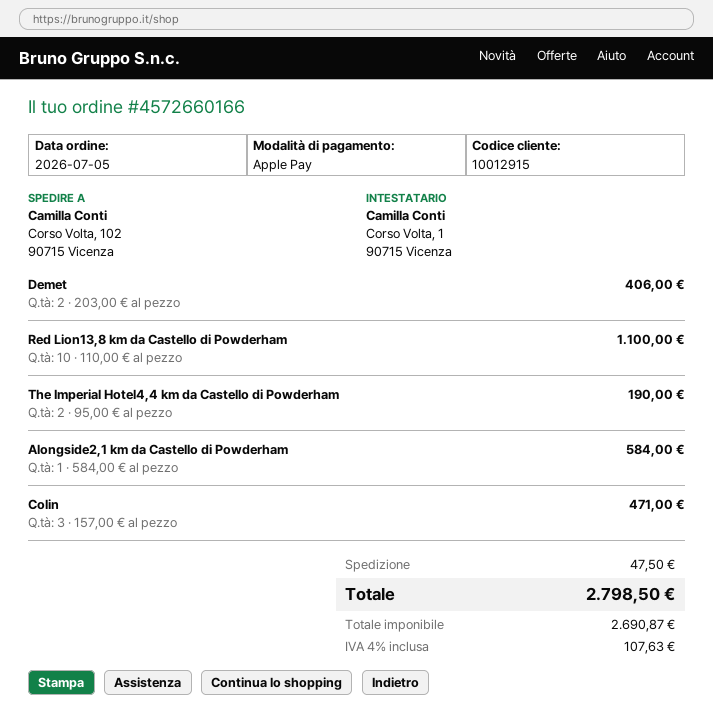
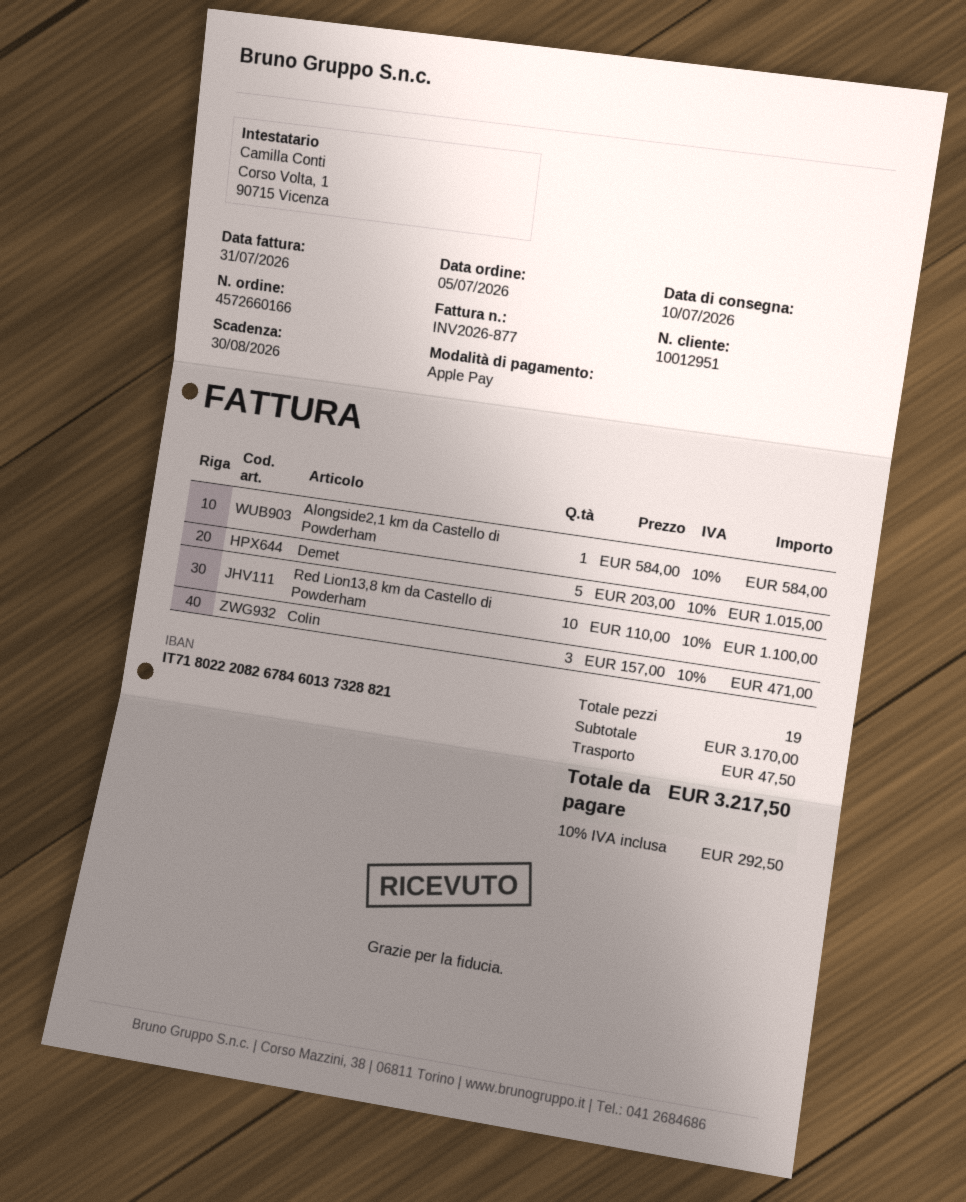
customer number: 10012915 -> 10012951
Demet: 2 x 203.00 = 406.00 -> 5 x 203.00 = 1015.00
The Imperial Hotel4,4 km da Castello di Powderham: 2 x 95.00 = 190.00 -> none
tax: 4% = 107.63 -> 10% = 292.50
total: 2798.50 -> 3217.50

